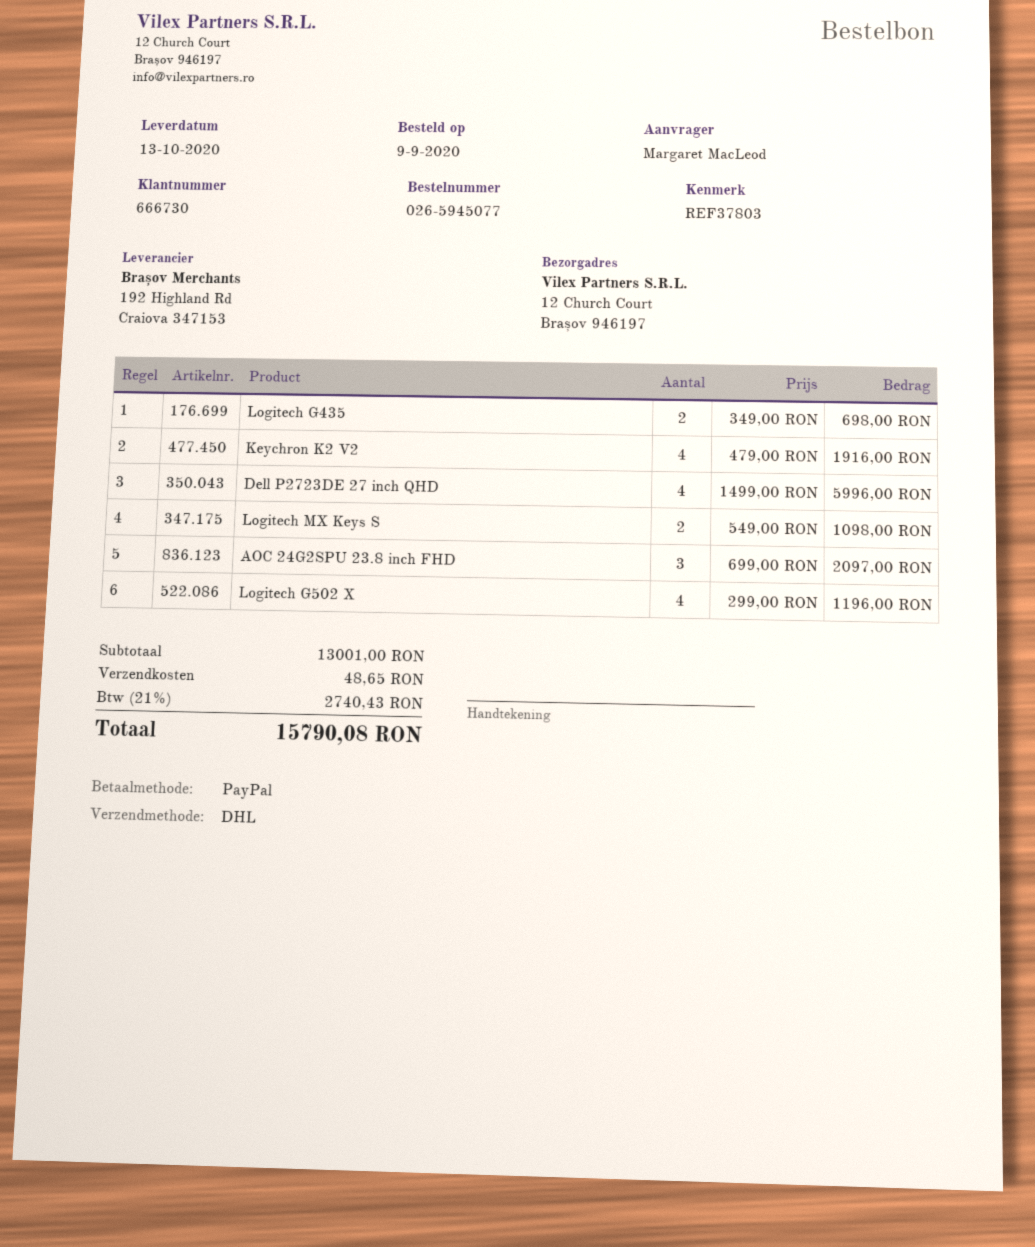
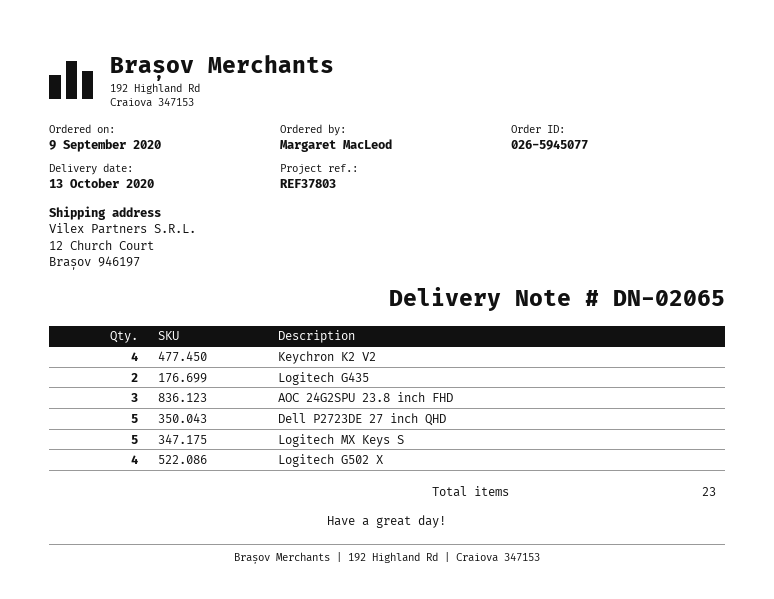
Dell P2723DE 27 inch QHD: 4 -> 5
Logitech MX Keys S: 2 -> 5

